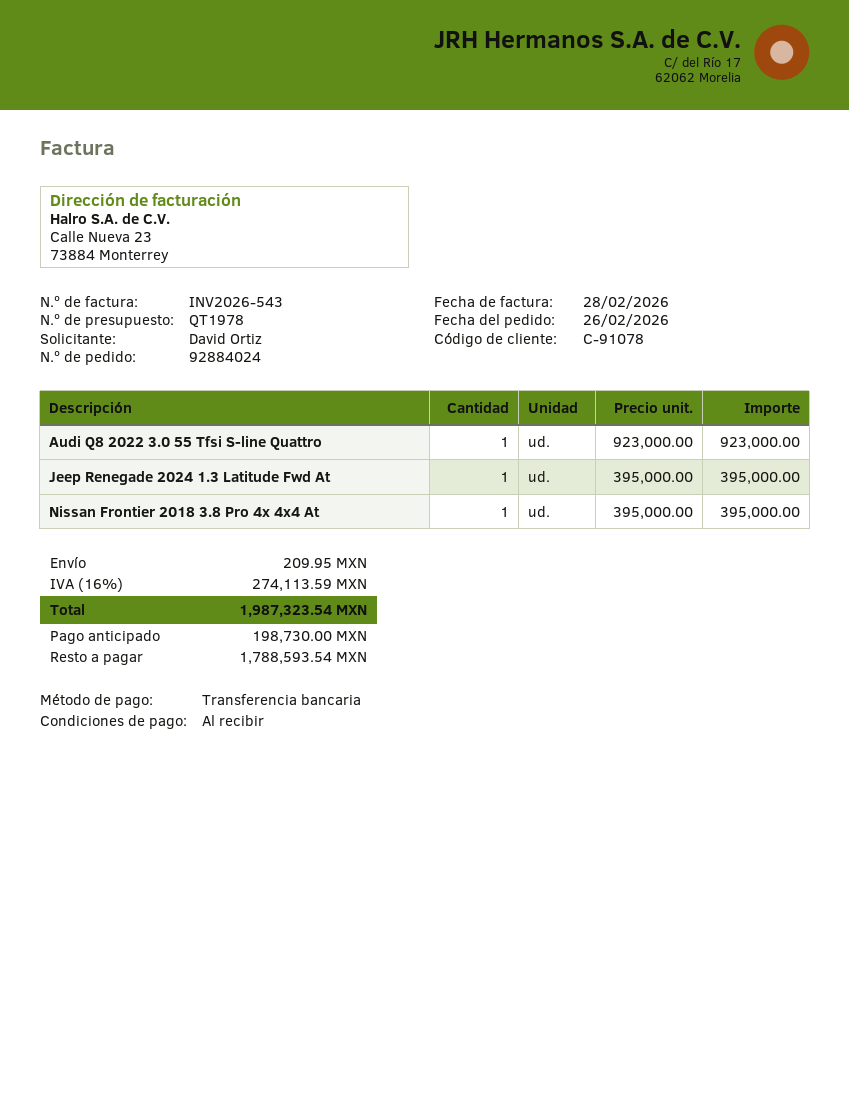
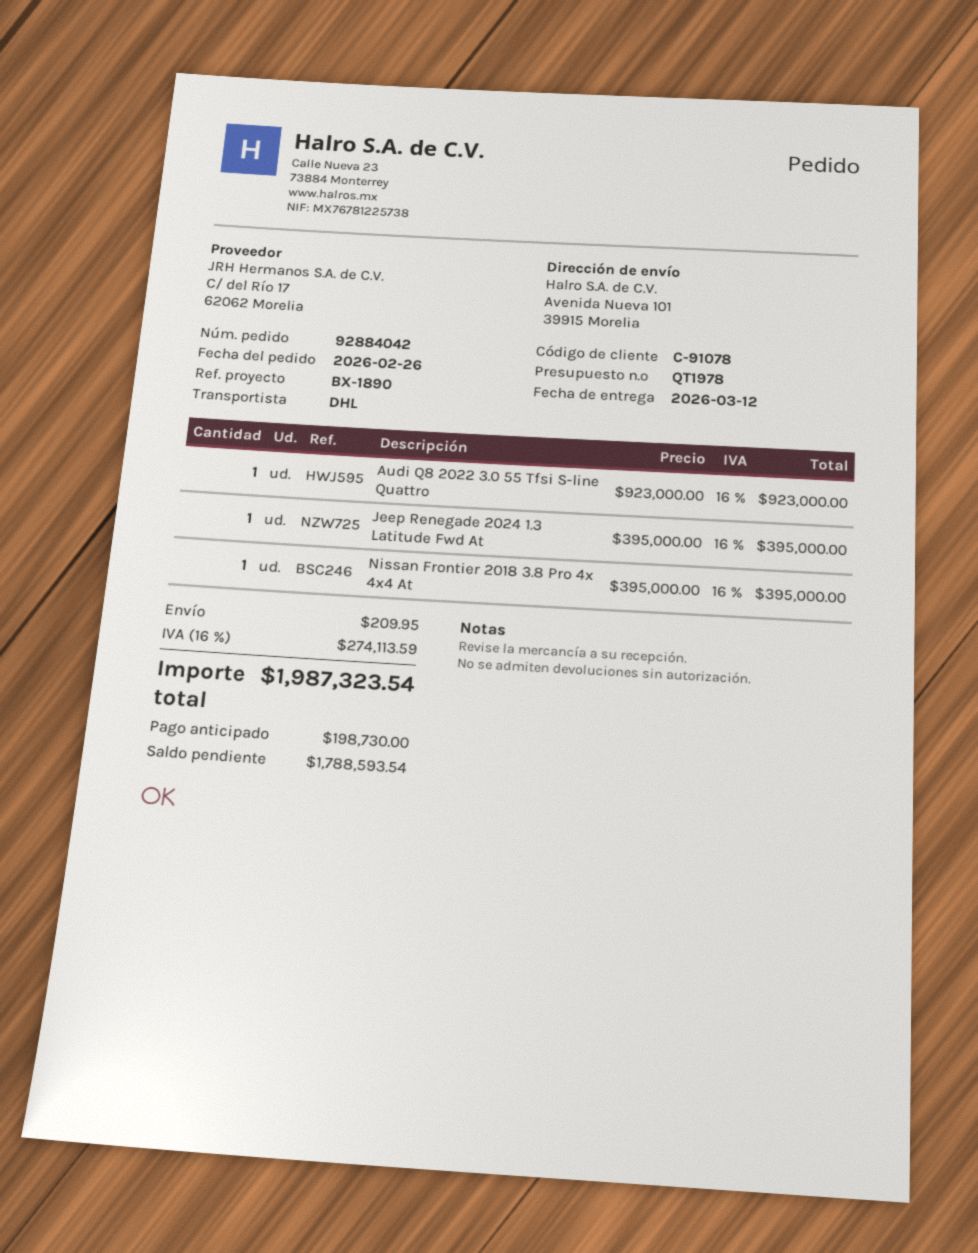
order number: 92884024 -> 92884042

